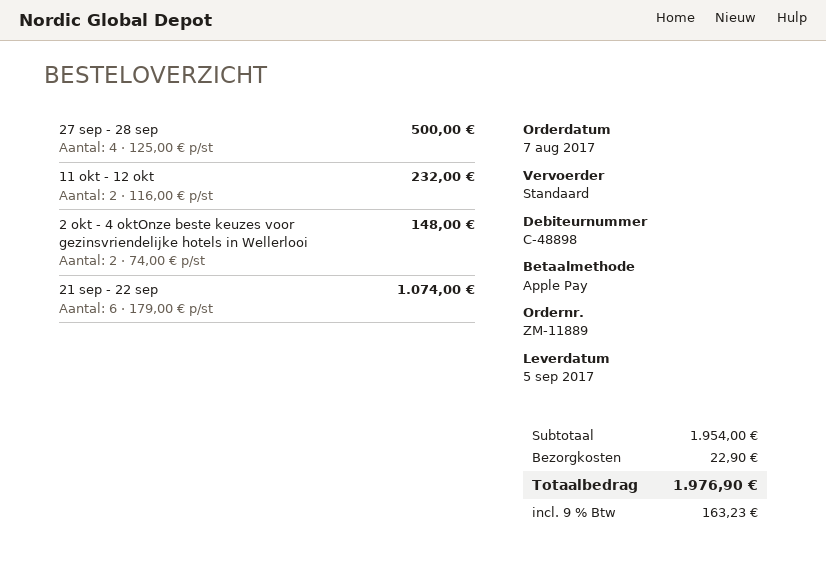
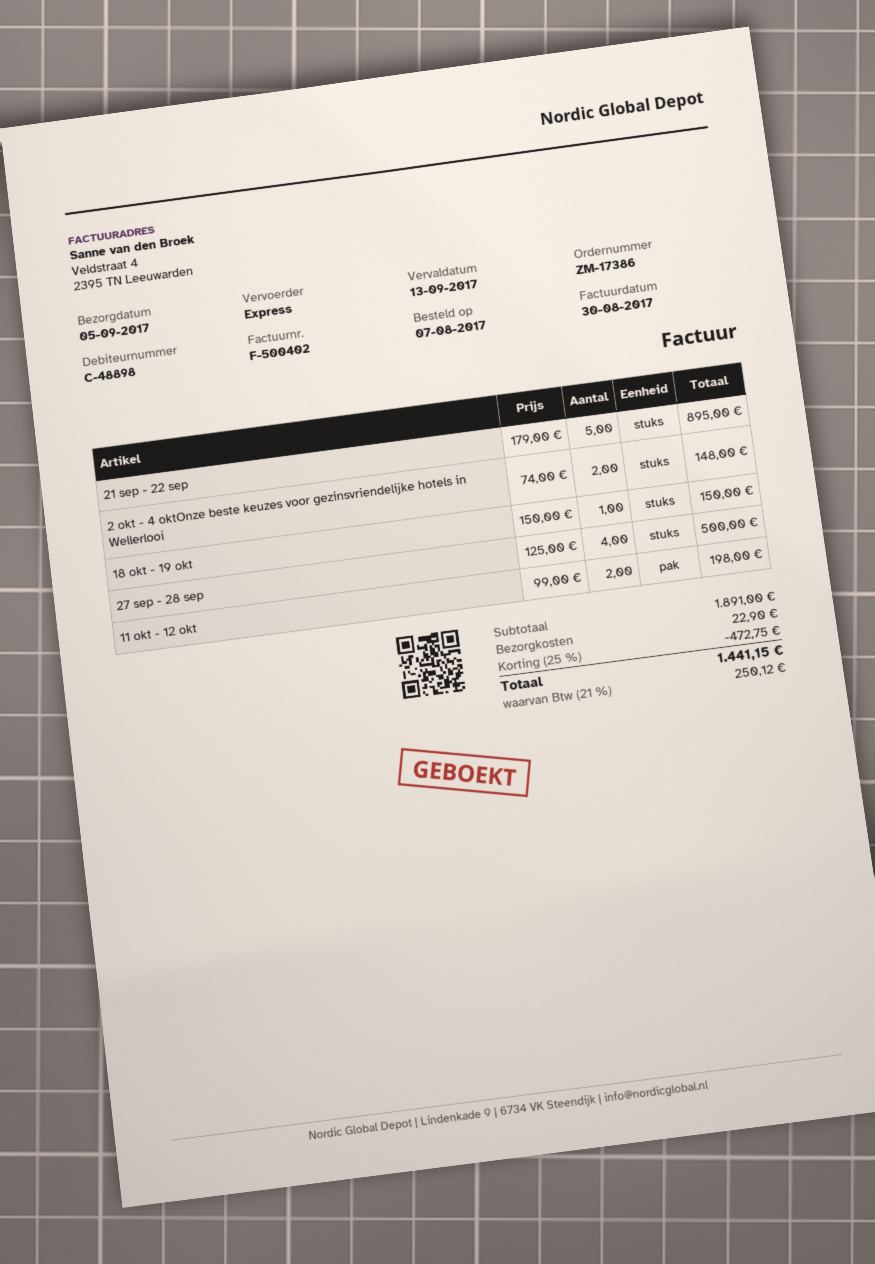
order number: ZM-11889 -> ZM-17386
shipping method: standard -> express
11 okt - 12 okt: 2 x 116.00 = 232.00 -> 2 x 99.00 = 198.00
21 sep - 22 sep: 6 x 179.00 = 1074.00 -> 5 x 179.00 = 895.00
18 okt - 19 okt: none -> 1 x 150.00 = 150.00
subtotal: 1954.00 -> 1891.00
discount: none -> 25% = 472.75
tax: 9% = 163.23 -> 21% = 250.12
total: 1976.90 -> 1441.15

